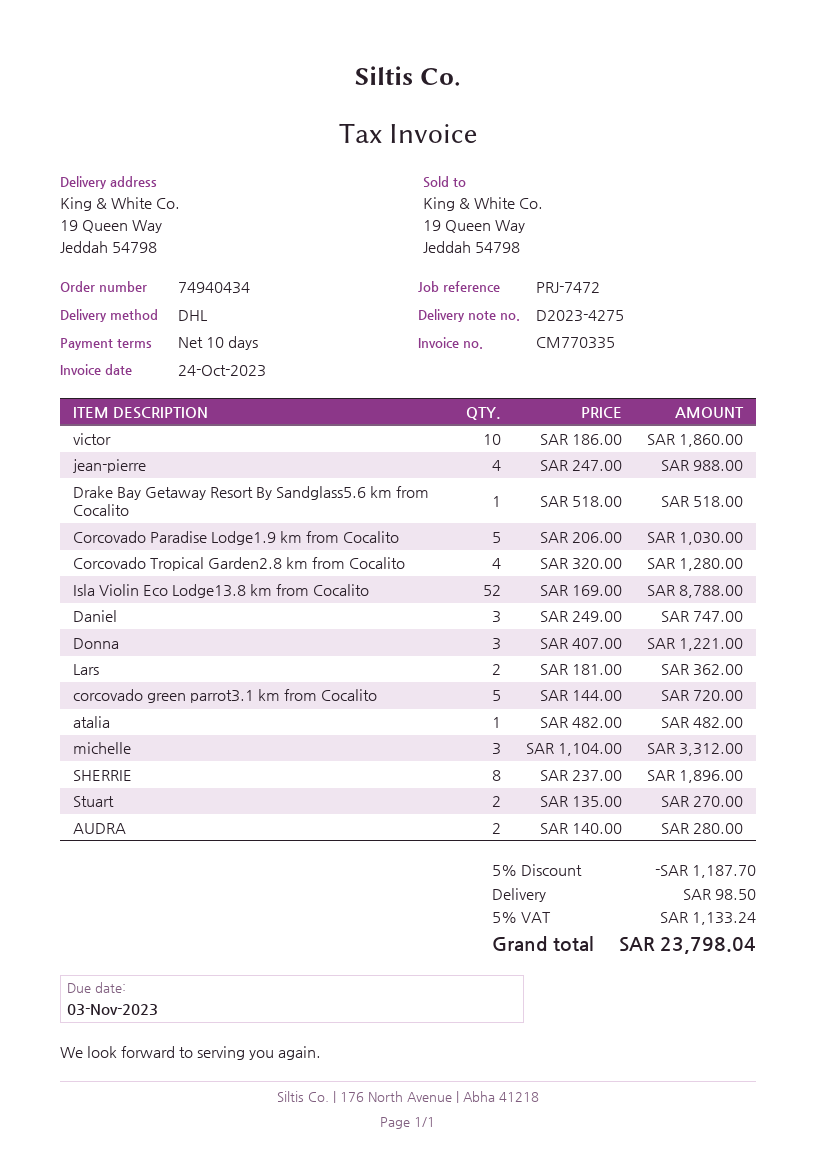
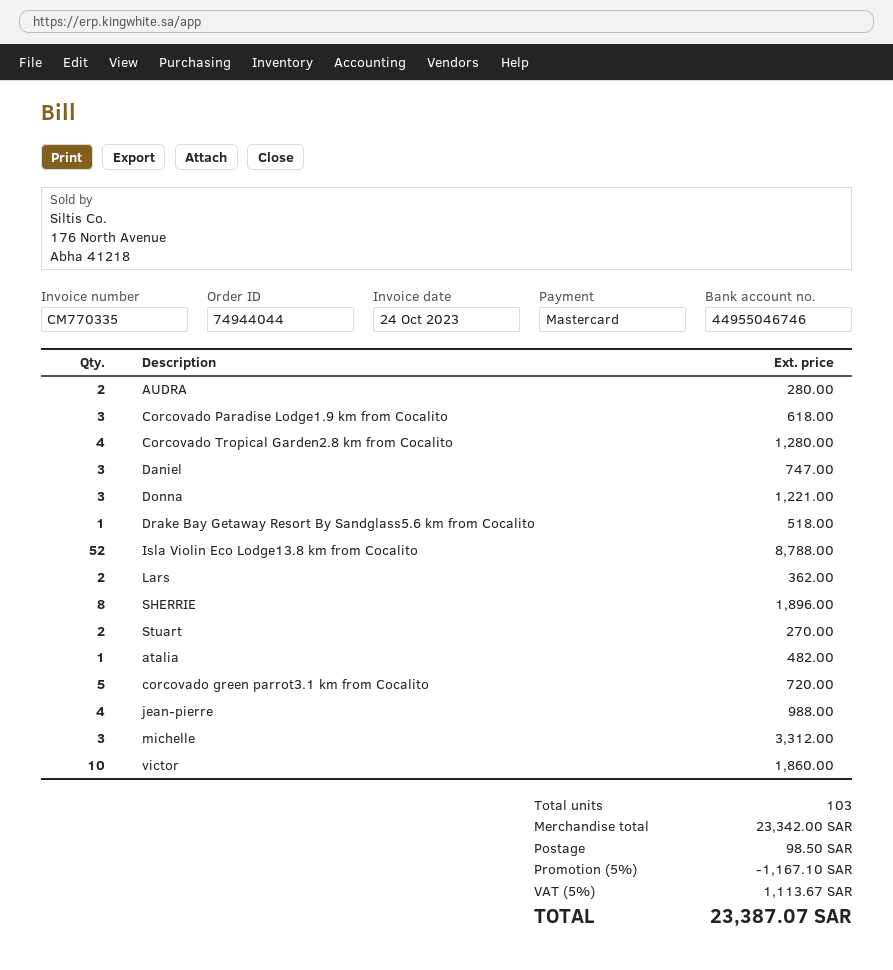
order number: 74940434 -> 74944044
Corcovado Paradise Lodge1.9 km from Cocalito: 5 for 1030.00 -> 3 for 618.00
discount: 5% = 1187.70 -> 5% = 1167.10
tax: 5% = 1133.24 -> 5% = 1113.67
total: 23798.04 -> 23387.07

